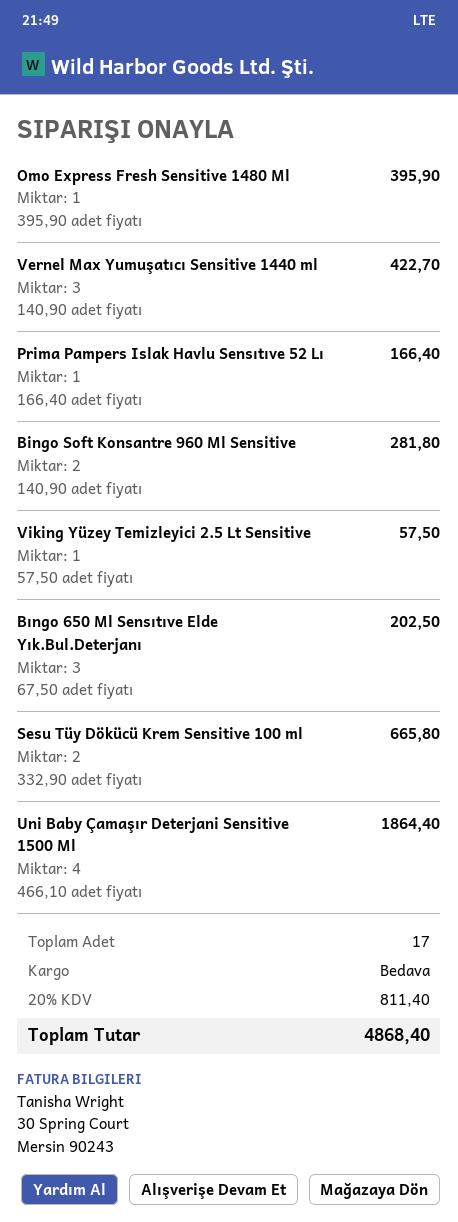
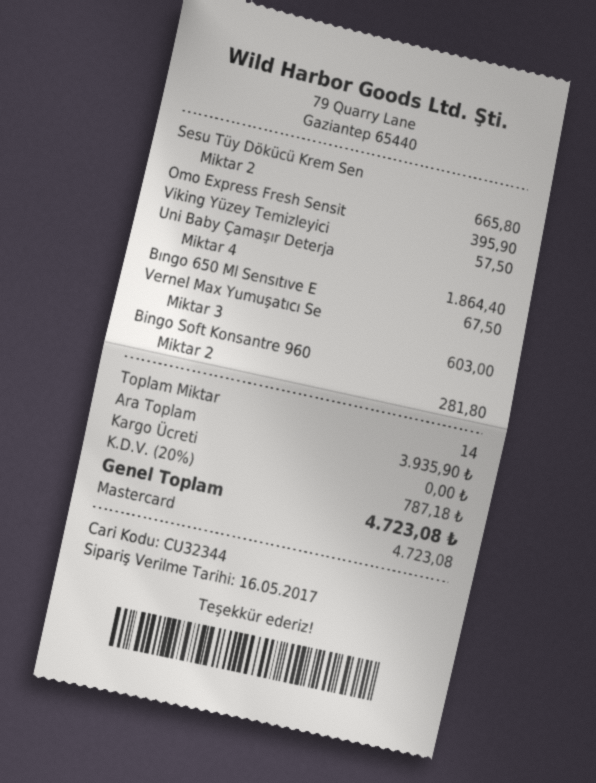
Vernel Max Yumuşatıcı Sensitive 1440 ml: 3 for 422.70 -> 3 for 603.00
Prima Pampers Islak Havlu Sensıtıve 52 Lı: 1 for 166.40 -> none
Bıngo 650 Ml Sensıtıve Elde Yık.Bul.Deterjanı: 3 for 202.50 -> 1 for 67.50
total quantity: 17 -> 14
tax: 20% = 811.40 -> 20% = 787.18
total: 4868.40 -> 4723.08

